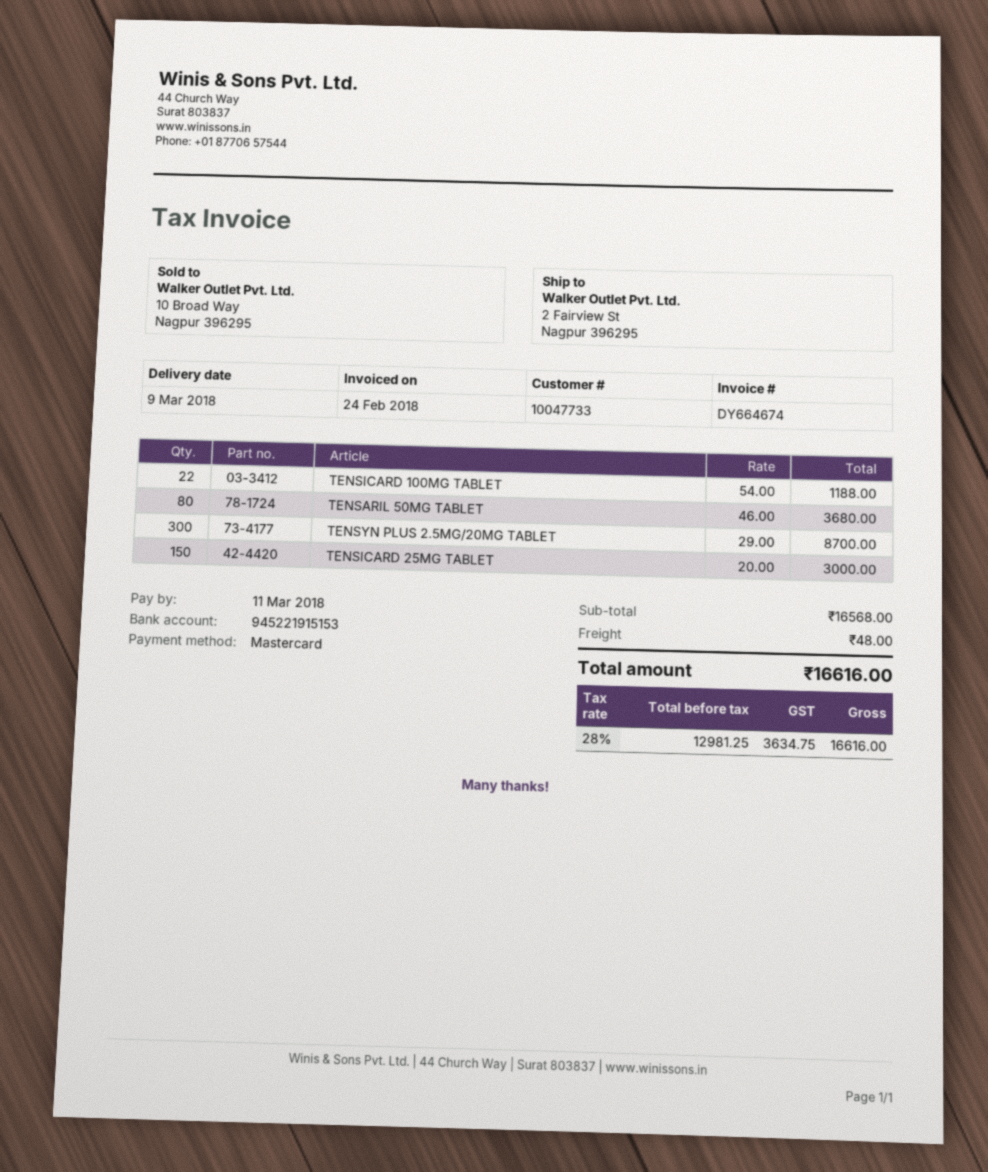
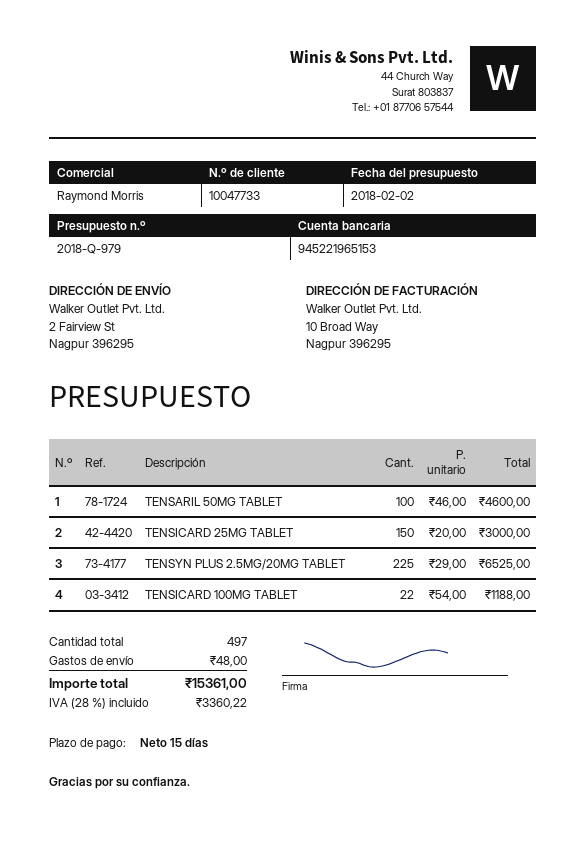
bank account: 945221915153 -> 945221965153
TENSARIL 50MG TABLET: 80 x 46.00 = 3680.00 -> 100 x 46.00 = 4600.00
TENSYN PLUS 2.5MG/20MG TABLET: 300 x 29.00 = 8700.00 -> 225 x 29.00 = 6525.00
tax: 28% = 3634.75 -> 28% = 3360.22
total: 16616.00 -> 15361.00

